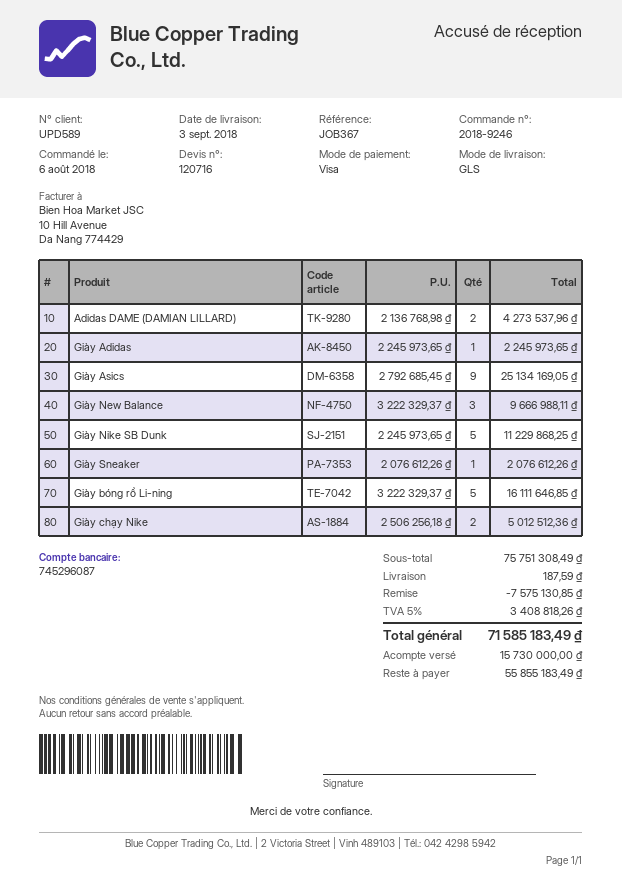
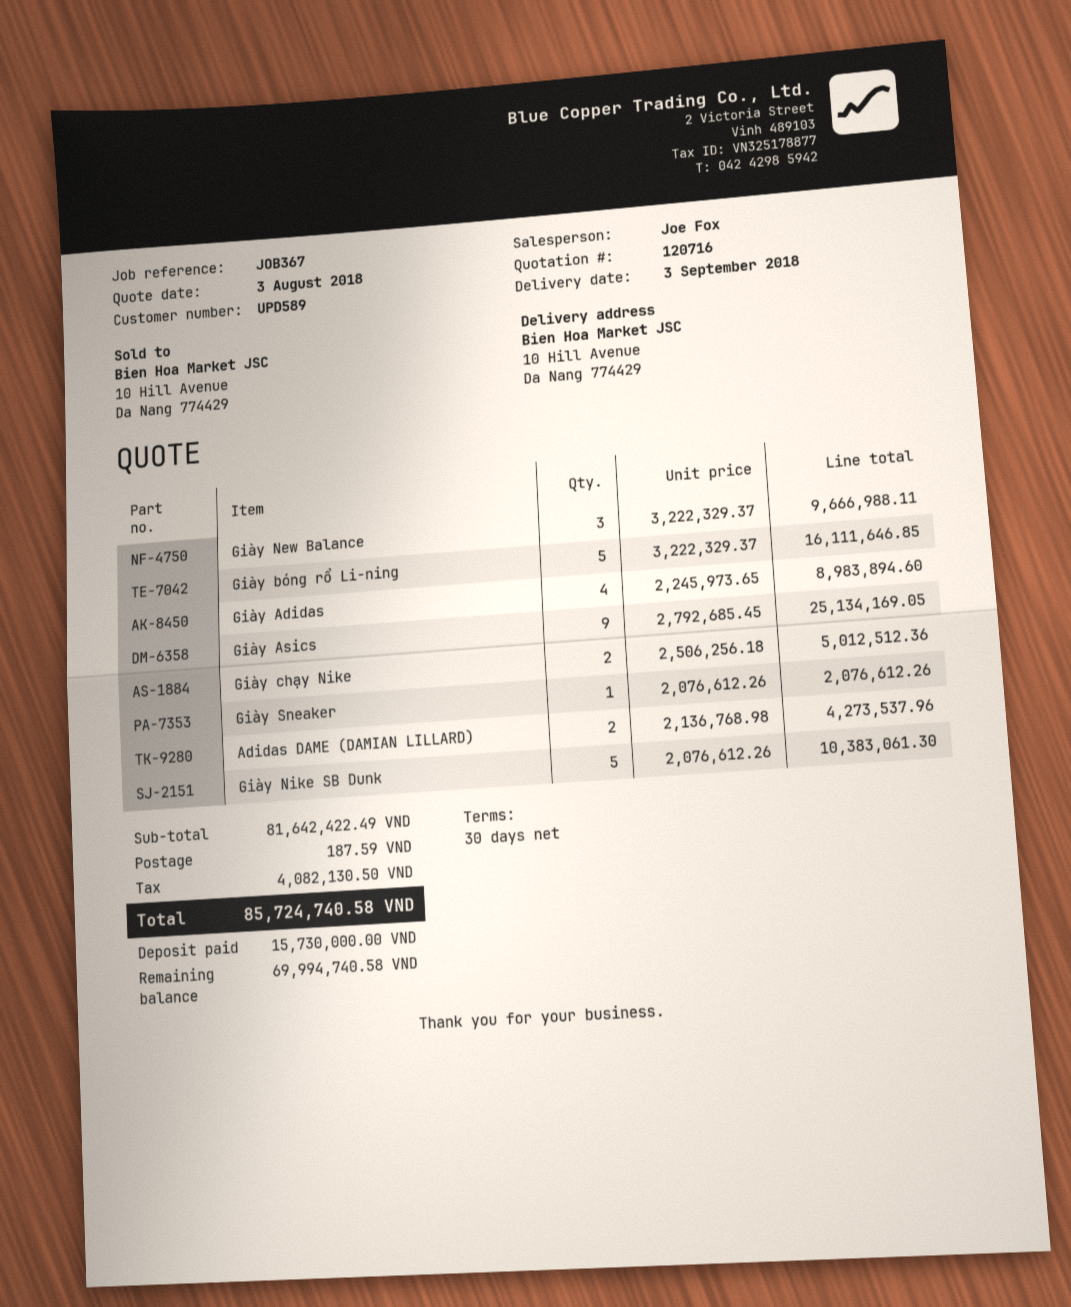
Giày Adidas: 1 x 2245973.65 = 2245973.65 -> 4 x 2245973.65 = 8983894.60
Giày Nike SB Dunk: 5 x 2245973.65 = 11229868.25 -> 5 x 2076612.26 = 10383061.30
subtotal: 75751308.49 -> 81642422.49
discount: 7575130.85 -> none
tax: 3408818.26 -> 4082130.50
total: 71585183.49 -> 85724740.58
balance: 55855183.49 -> 69994740.58

